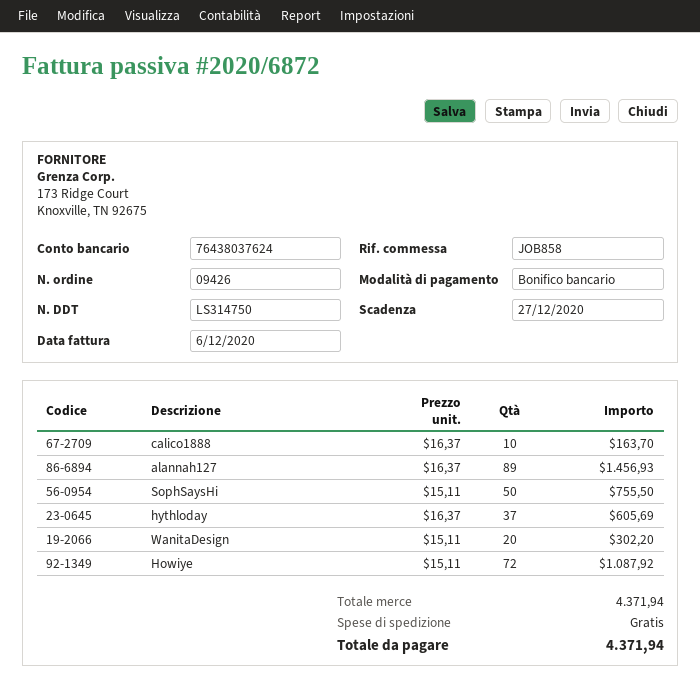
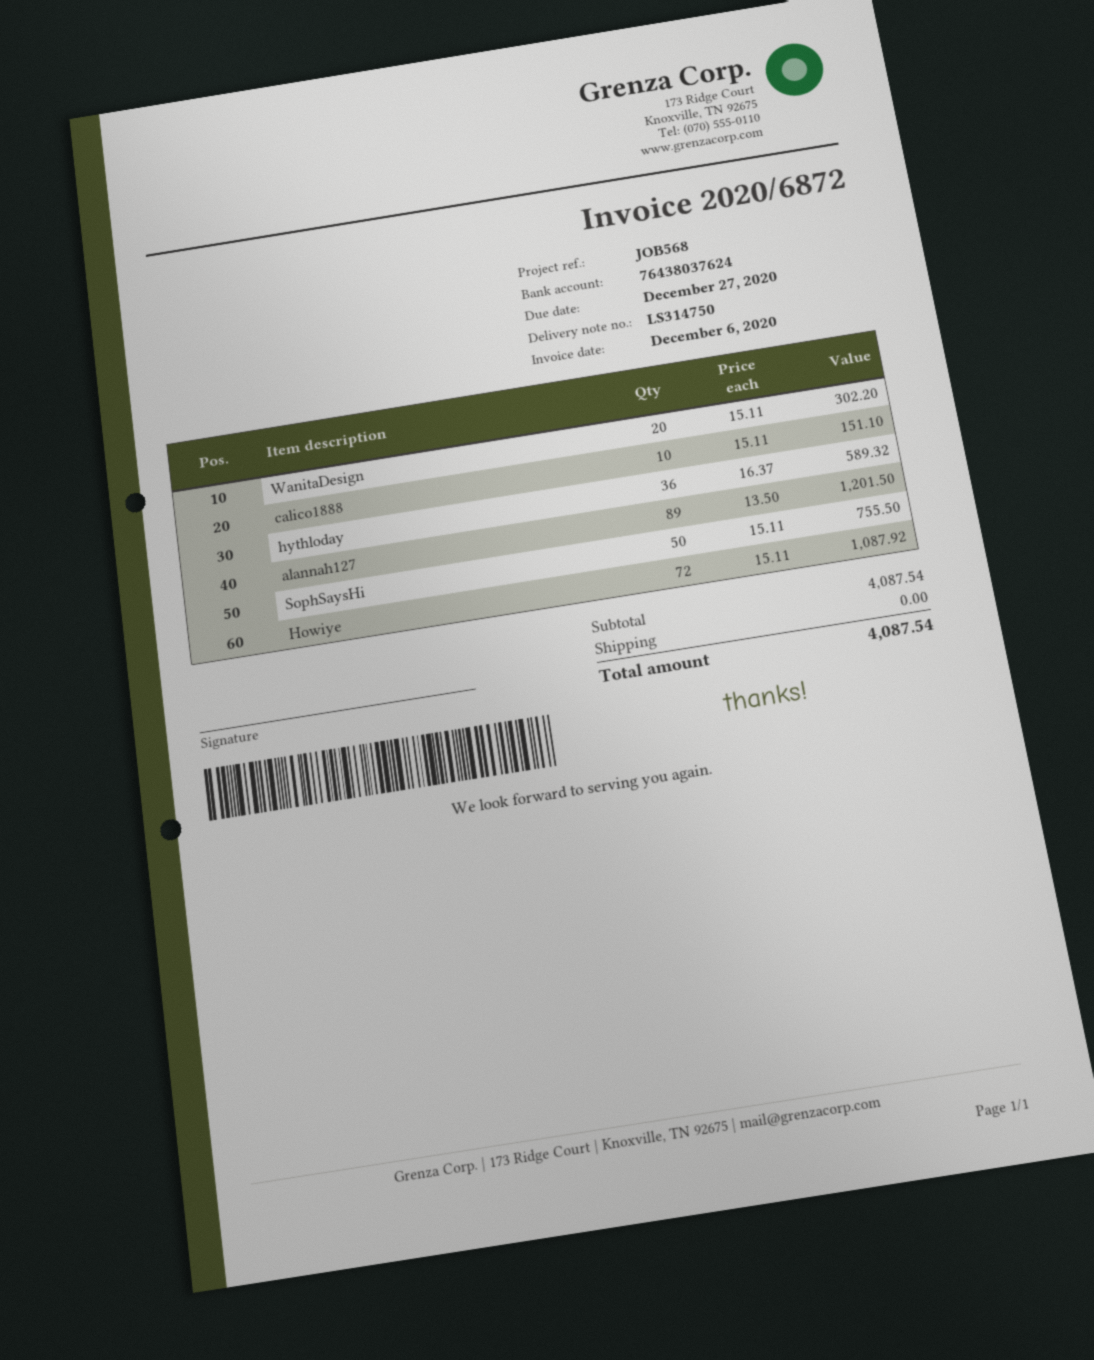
reference: JOB858 -> JOB568
calico1888: 10 x 16.37 = 163.70 -> 10 x 15.11 = 151.10
alannah127: 89 x 16.37 = 1456.93 -> 89 x 13.50 = 1201.50
hythloday: 37 x 16.37 = 605.69 -> 36 x 16.37 = 589.32
subtotal: 4371.94 -> 4087.54
total: 4371.94 -> 4087.54

